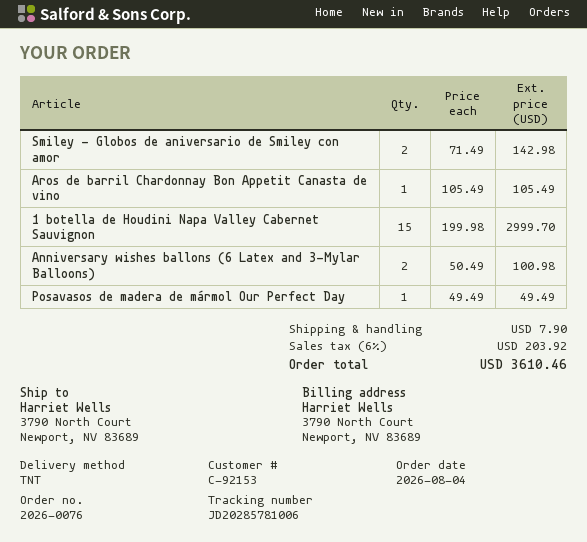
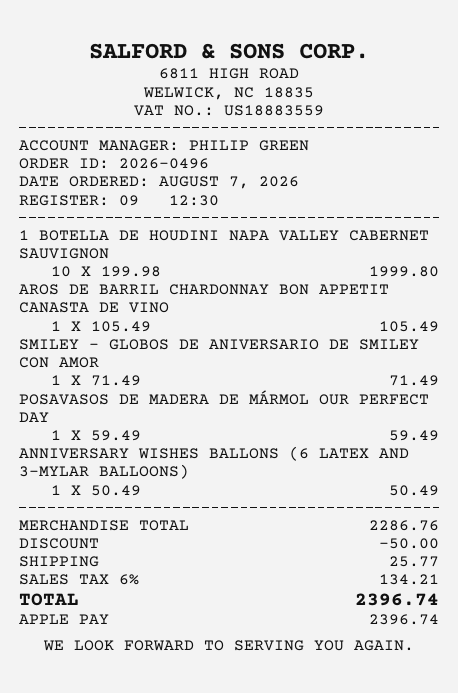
order number: 2026-0076 -> 2026-0496
order date: 2026-08-04 -> 2026-08-07
Smiley - Globos de aniversario de Smiley con amor: 2 x 71.49 = 142.98 -> 1 x 71.49 = 71.49
1 botella de Houdini Napa Valley Cabernet Sauvignon: 15 x 199.98 = 2999.70 -> 10 x 199.98 = 1999.80
Anniversary wishes ballons (6 Latex and 3-Mylar Balloons): 2 x 50.49 = 100.98 -> 1 x 50.49 = 50.49
Posavasos de madera de mármol Our Perfect Day: 1 x 49.49 = 49.49 -> 1 x 59.49 = 59.49
discount: none -> 50.00
shipping: 7.90 -> 25.77
tax: 6% = 203.92 -> 6% = 134.21
total: 3610.46 -> 2396.74

